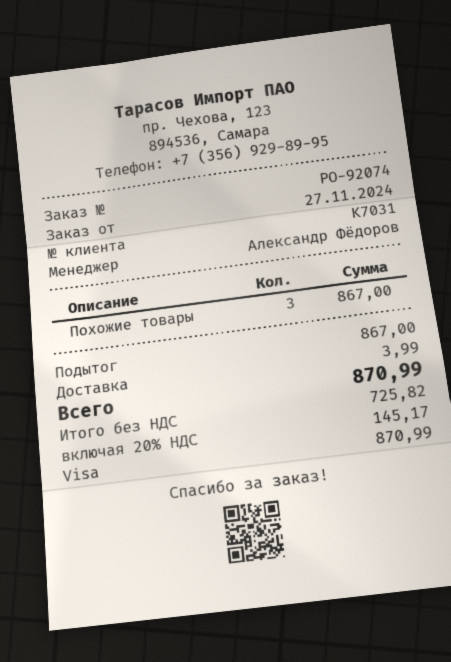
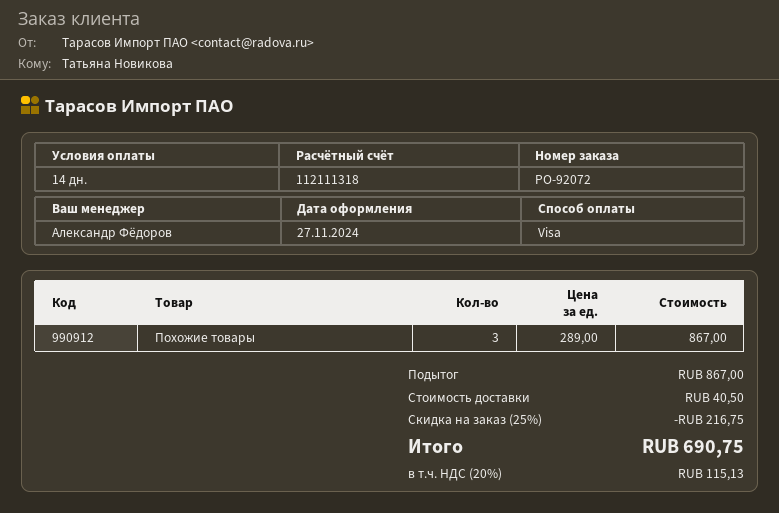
order number: PO-92074 -> PO-92072
discount: none -> 25% = 216.75
shipping: 3.99 -> 40.50
tax: 20% = 145.17 -> 20% = 115.13
total: 870.99 -> 690.75

